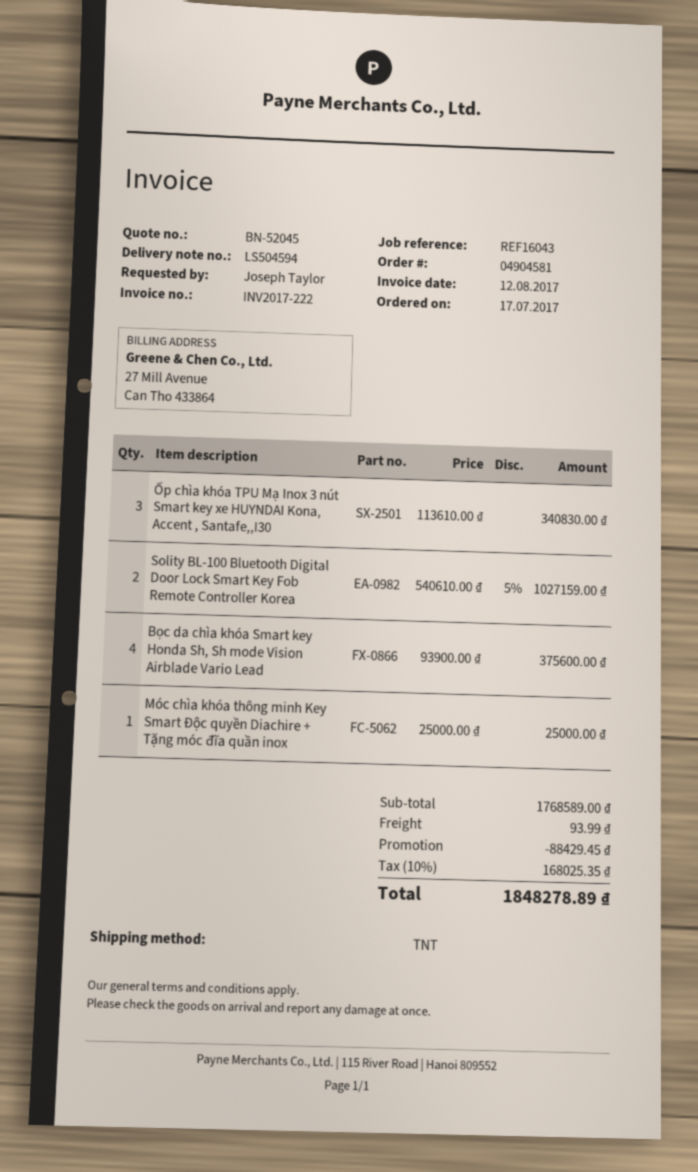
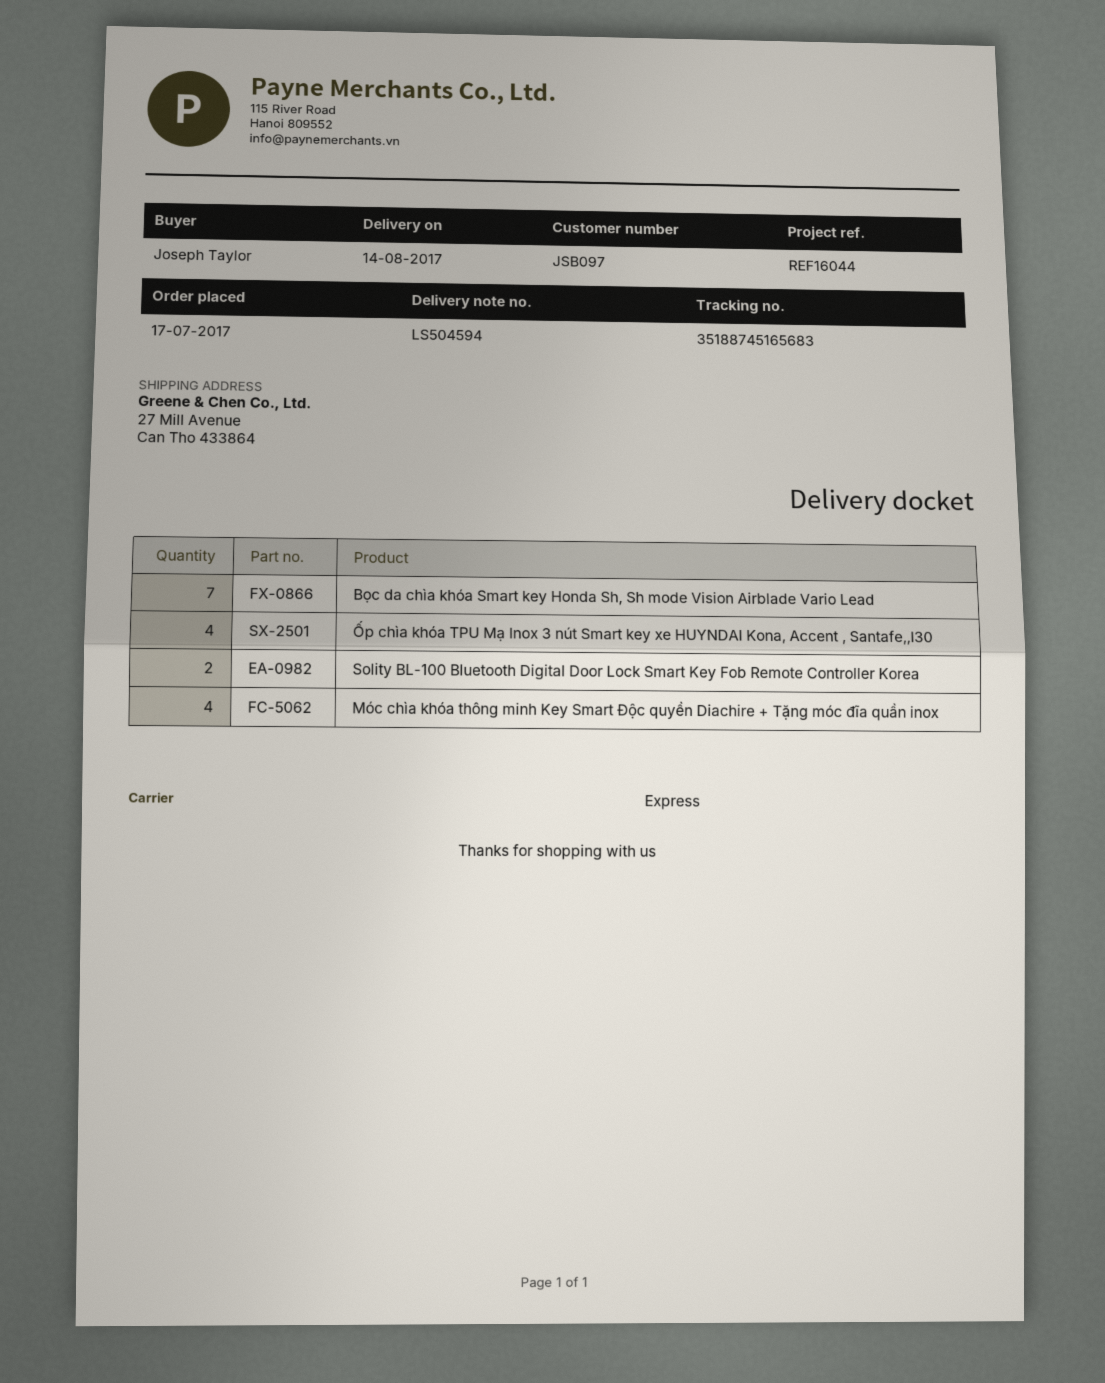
reference: REF16043 -> REF16044
shipping method: TNT -> express
Ốp chìa khóa TPU Mạ Inox 3 nút Smart key xe HUYNDAI Kona, Accent , Santafe,,I30: 3 -> 4
Bọc da chìa khóa Smart key Honda Sh, Sh mode Vision Airblade Vario Lead: 4 -> 7
Móc chìa khóa thông minh Key Smart Độc quyền Diachire + Tặng móc đĩa quần inox: 1 -> 4

